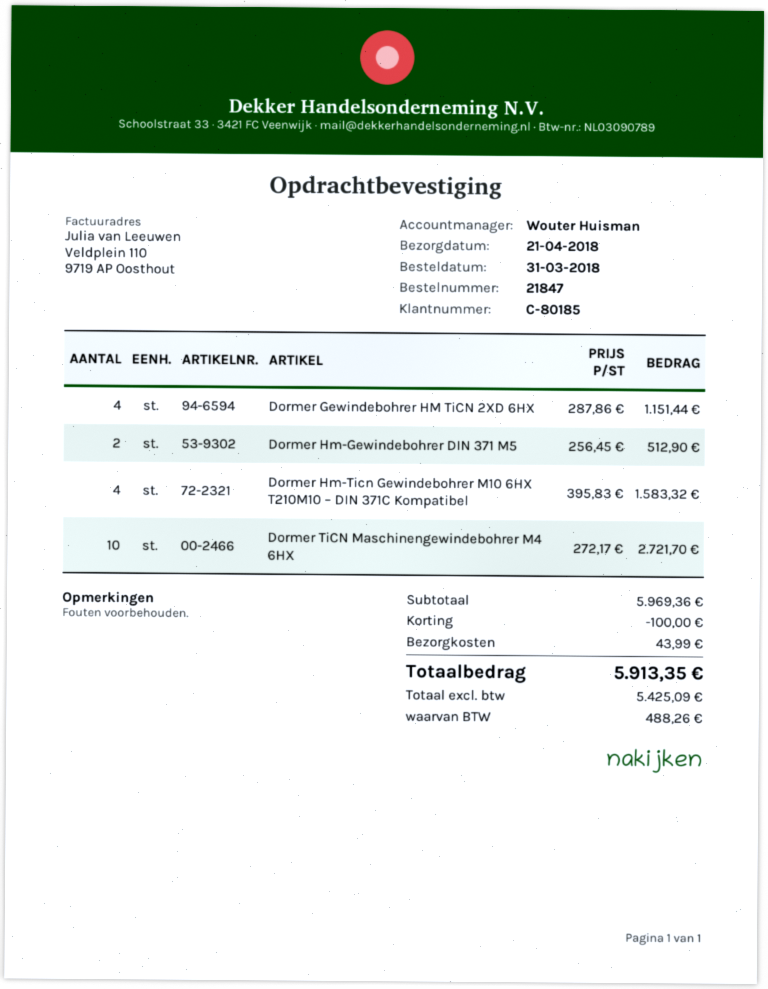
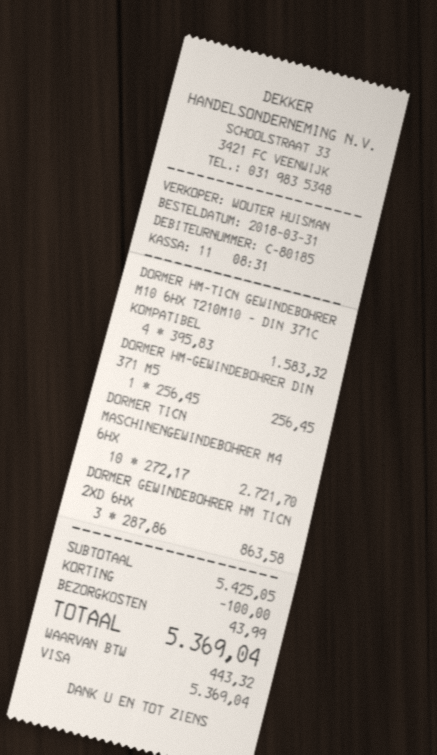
Dormer Gewindebohrer HM TiCN 2XD 6HX: 4 x 287.86 = 1151.44 -> 3 x 287.86 = 863.58
Dormer Hm-Gewindebohrer DIN 371 M5: 2 x 256.45 = 512.90 -> 1 x 256.45 = 256.45
subtotal: 5969.36 -> 5425.05
tax: 488.26 -> 443.32
total: 5913.35 -> 5369.04

